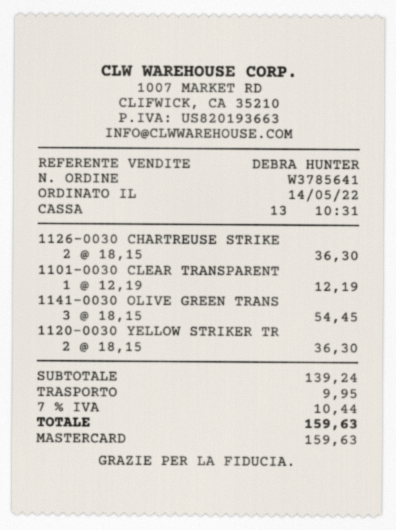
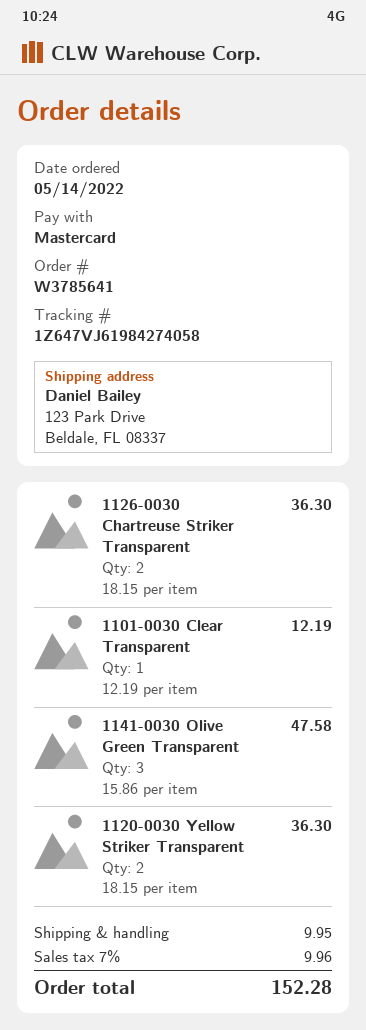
1141-0030 OLIVE GREEN TRANS: 3 x 18.15 = 54.45 -> 3 x 15.86 = 47.58
tax: 7% = 10.44 -> 7% = 9.96
total: 159.63 -> 152.28

